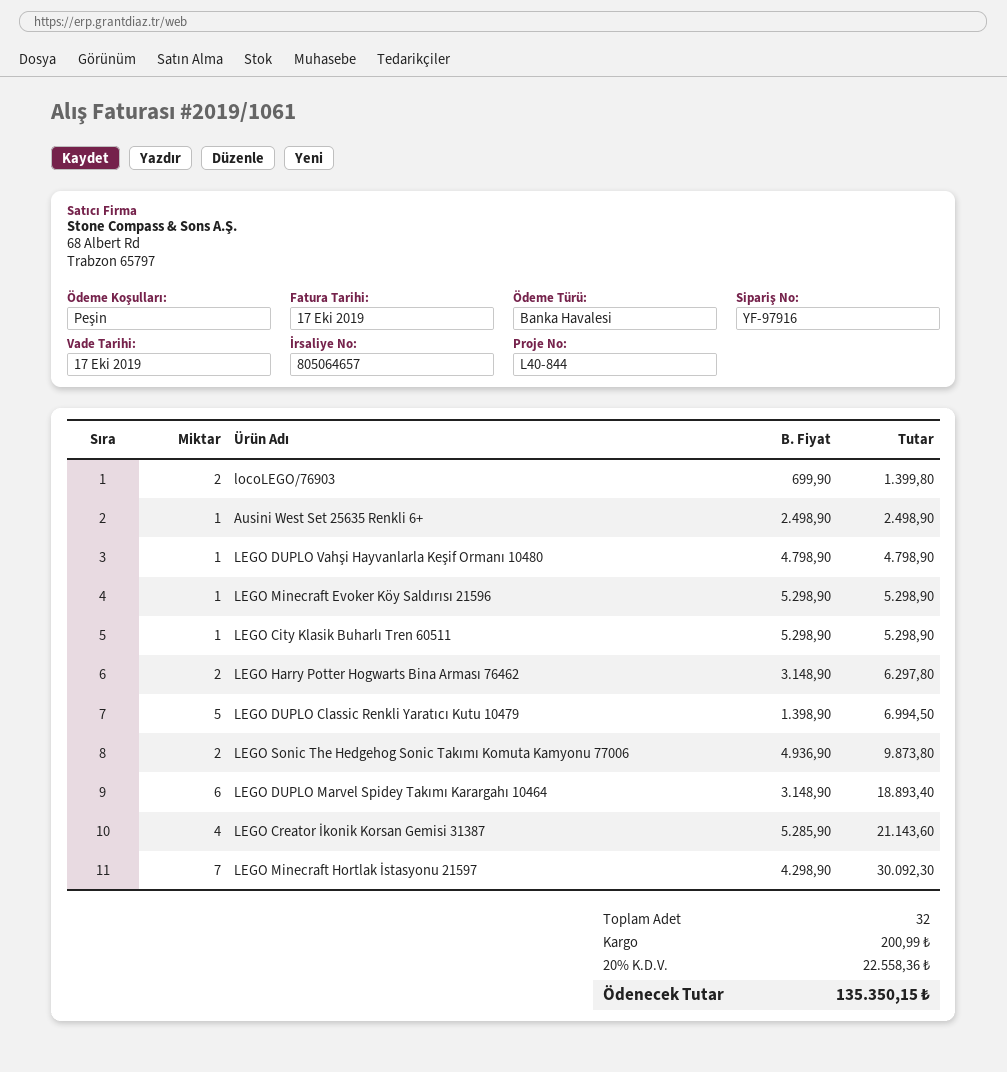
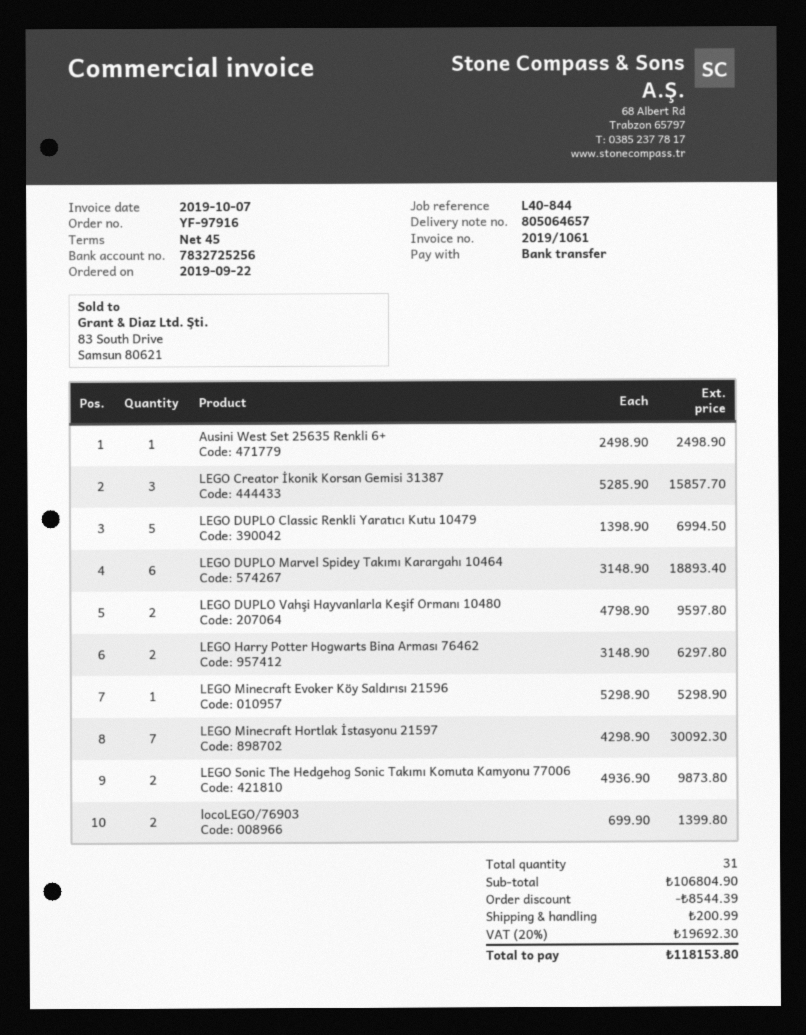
invoice date: 2019-10-17 -> 2019-10-07
payment terms: on receipt -> 45 days
LEGO DUPLO Vahşi Hayvanlarla Keşif Ormanı 10480: 1 x 4798.90 = 4798.90 -> 2 x 4798.90 = 9597.80
LEGO City Klasik Buharlı Tren 60511: 1 x 5298.90 = 5298.90 -> none
LEGO Creator İkonik Korsan Gemisi 31387: 4 x 5285.90 = 21143.60 -> 3 x 5285.90 = 15857.70
total quantity: 32 -> 31
discount: none -> 8544.39
tax: 20% = 22558.36 -> 20% = 19692.30
total: 135350.15 -> 118153.80

